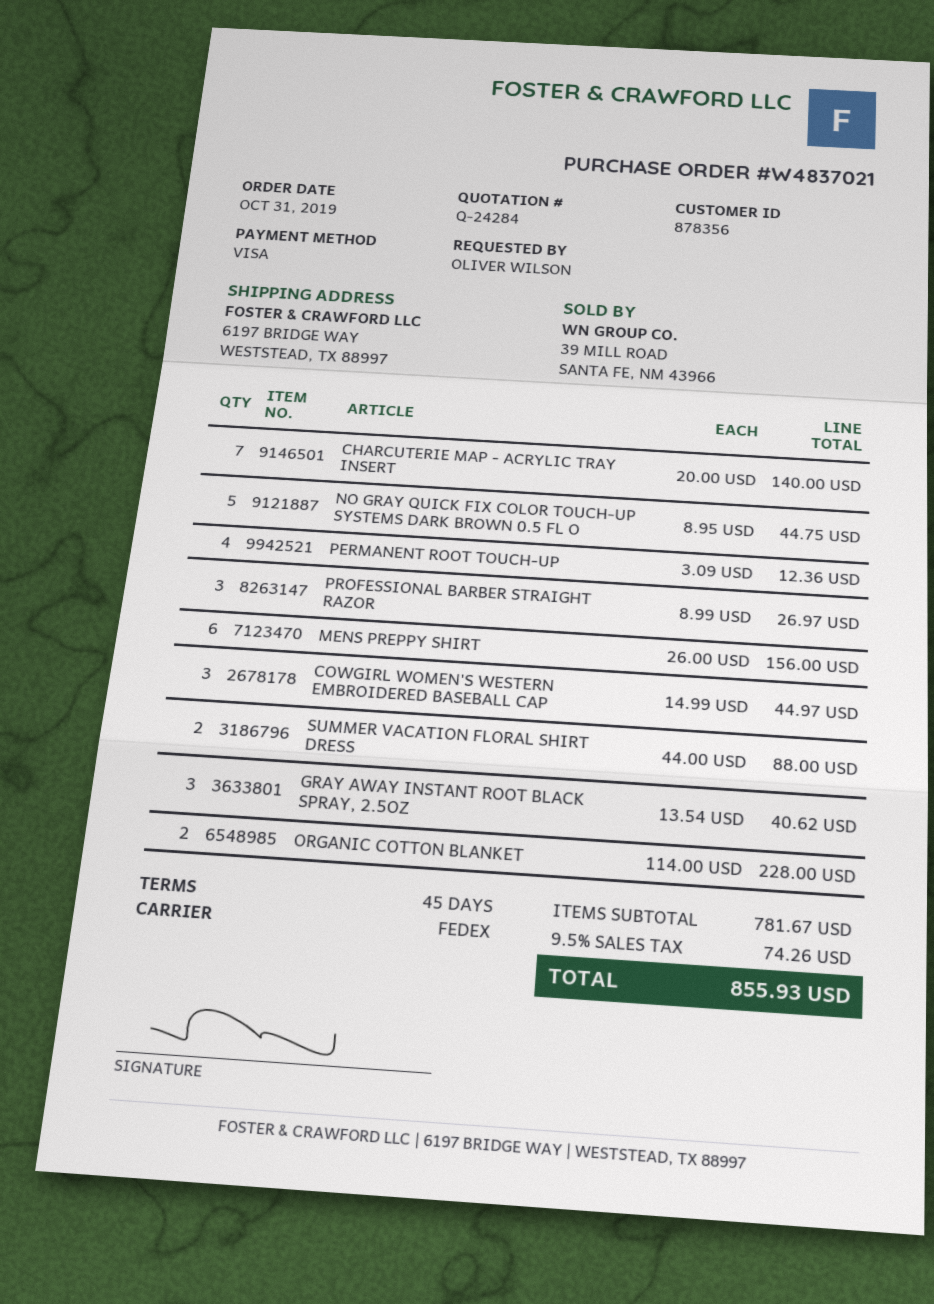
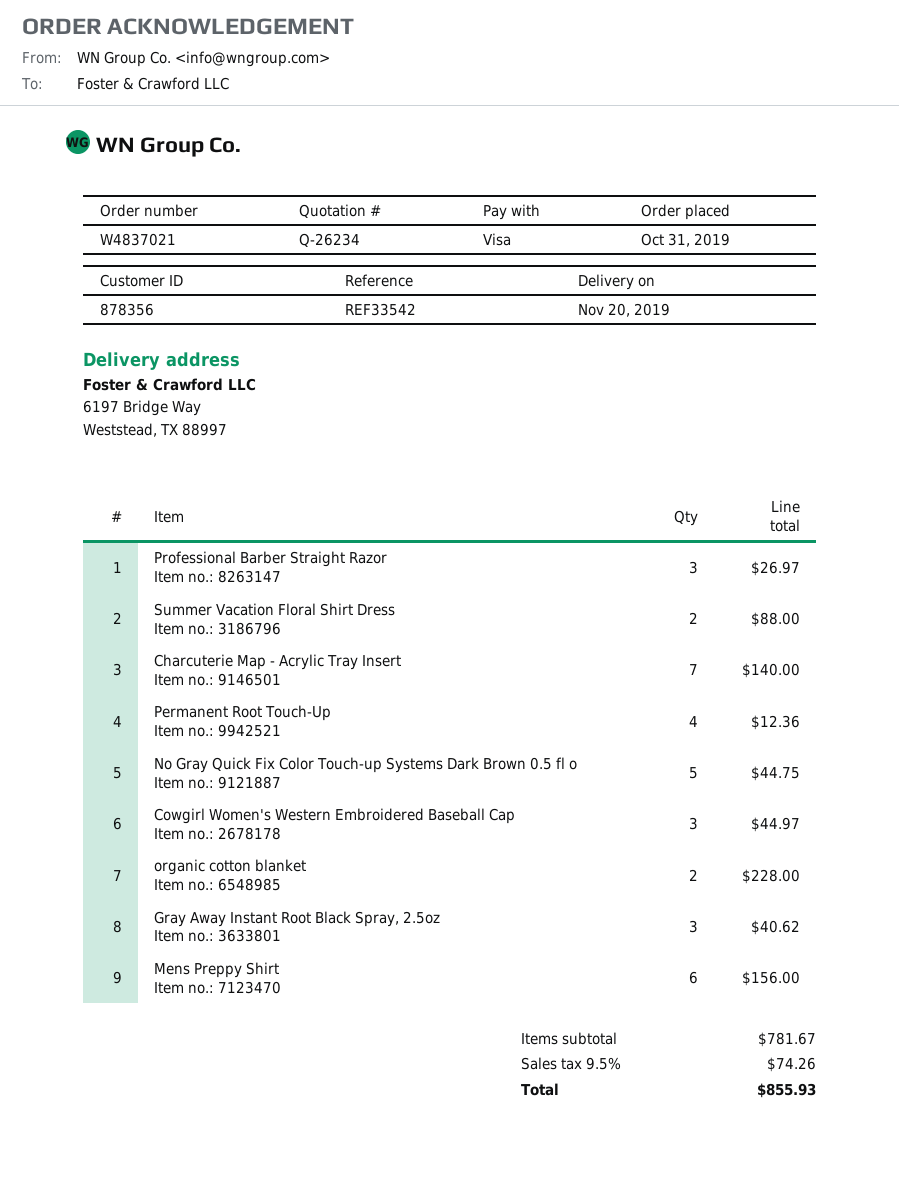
quote number: Q-24284 -> Q-26234

